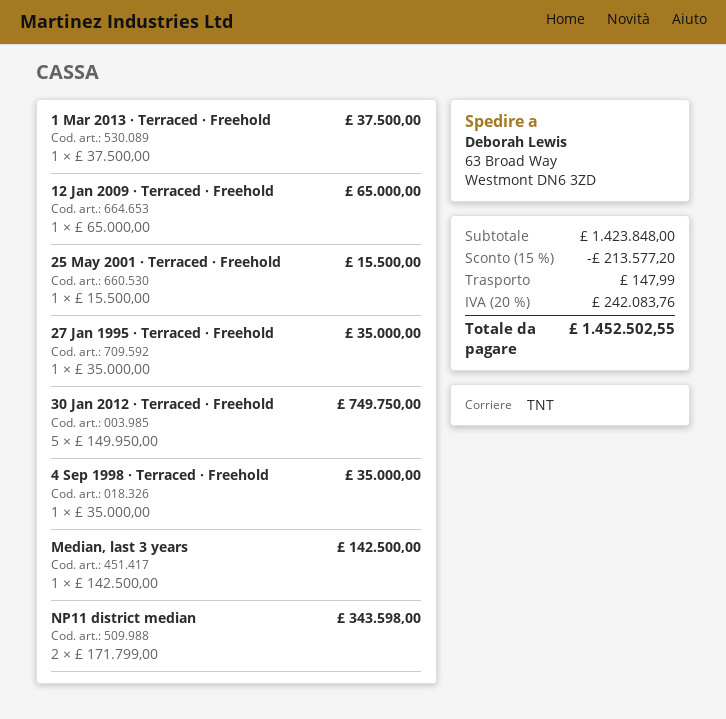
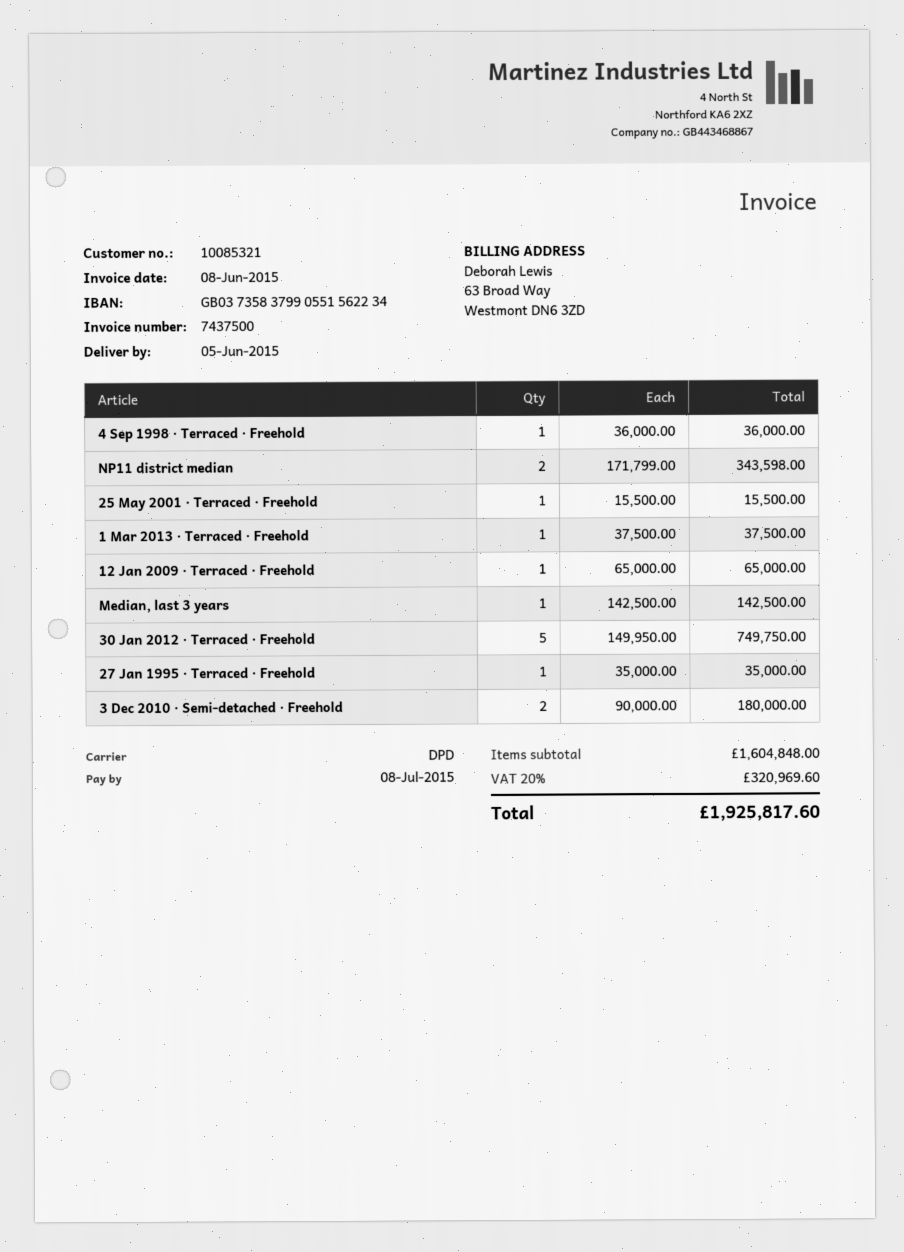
shipping method: TNT -> DPD
4 Sep 1998 · Terraced · Freehold: 1 x 35000.00 = 35000.00 -> 1 x 36000.00 = 36000.00
3 Dec 2010 · Semi-detached · Freehold: none -> 2 x 90000.00 = 180000.00
subtotal: 1423848.00 -> 1604848.00
discount: 15% = 213577.20 -> none
shipping: 147.99 -> none
tax: 20% = 242083.76 -> 20% = 320969.60
total: 1452502.55 -> 1925817.60

